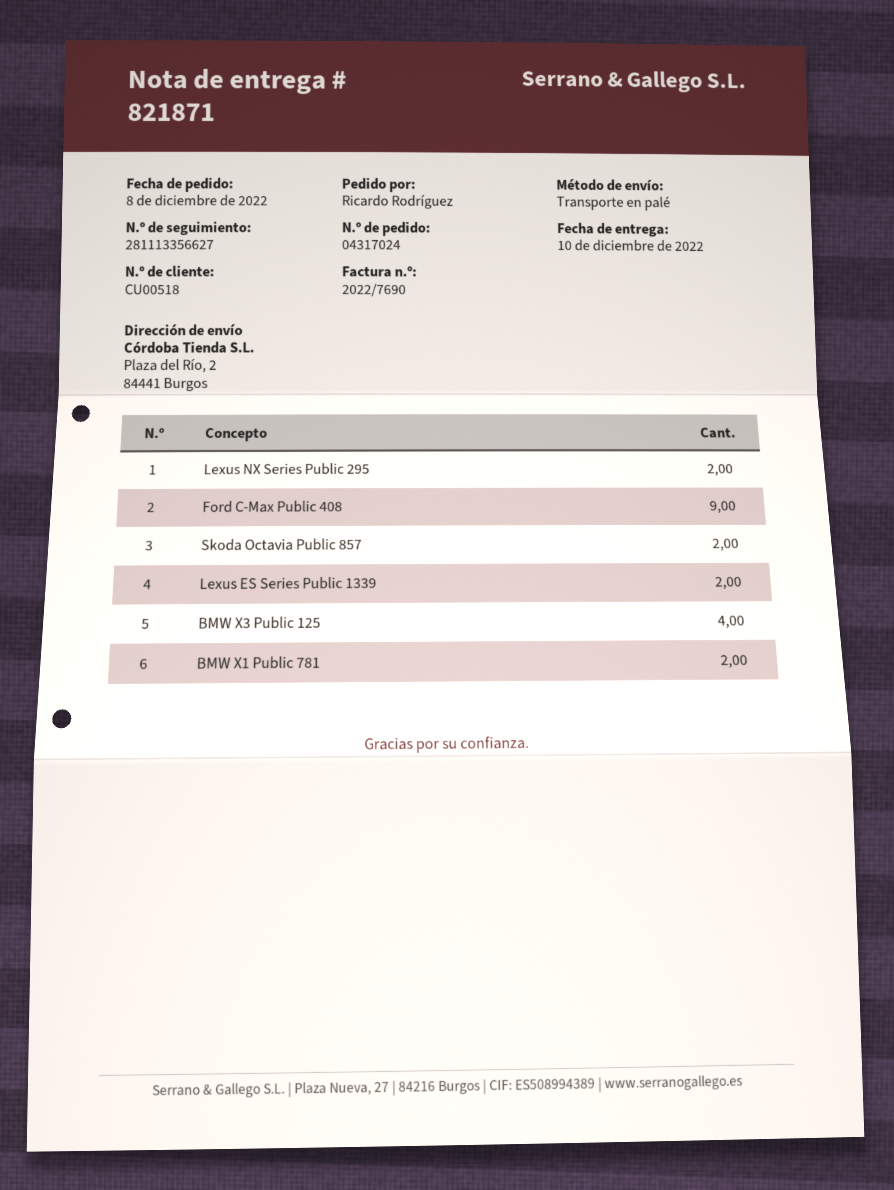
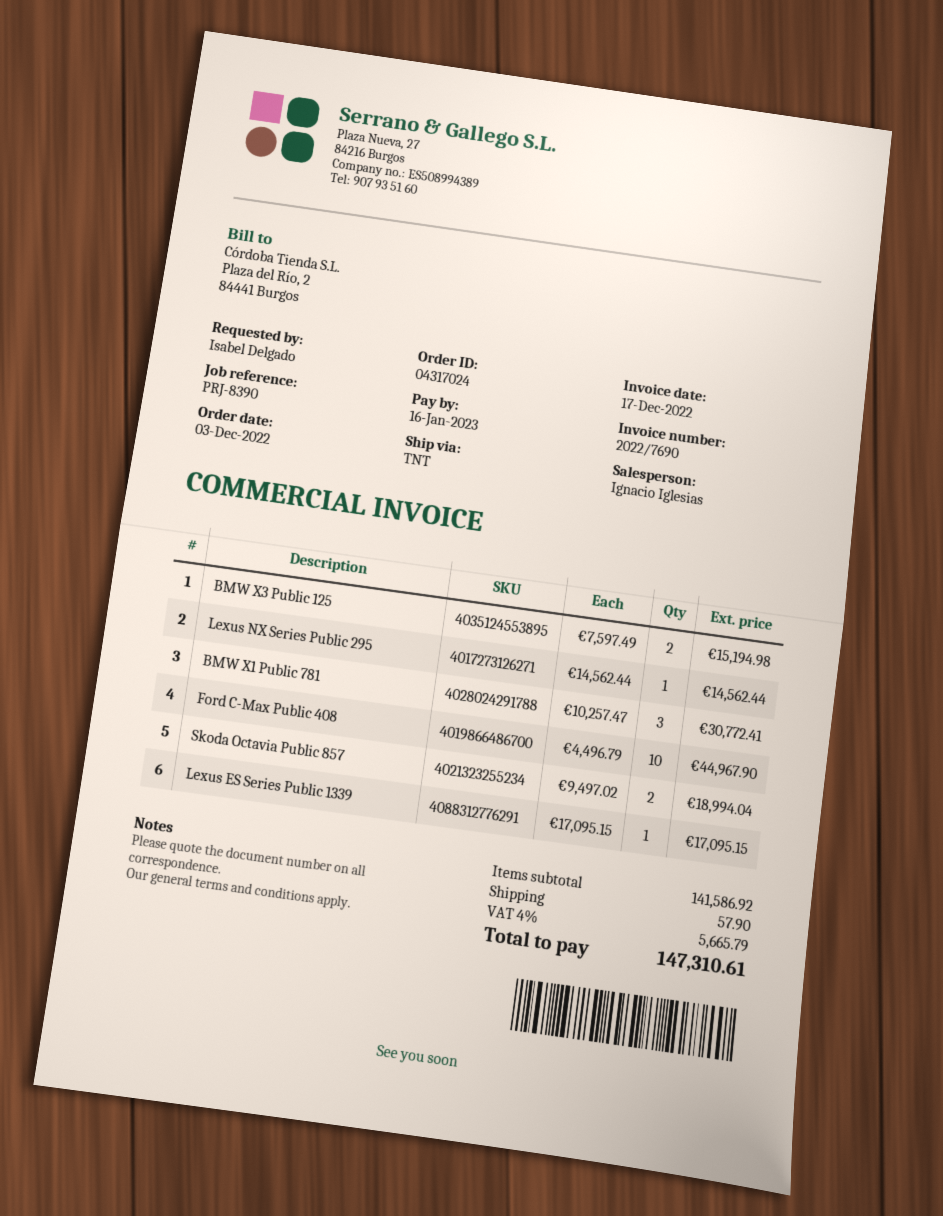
order date: 2022-12-08 -> 2022-12-03
ordered by: Ricardo Rodríguez -> Isabel Delgado
shipping method: pallet freight -> TNT
Lexus NX Series Public 295: 2 -> 1
Ford C-Max Public 408: 9 -> 10
Lexus ES Series Public 1339: 2 -> 1
BMW X3 Public 125: 4 -> 2
BMW X1 Public 781: 2 -> 3

